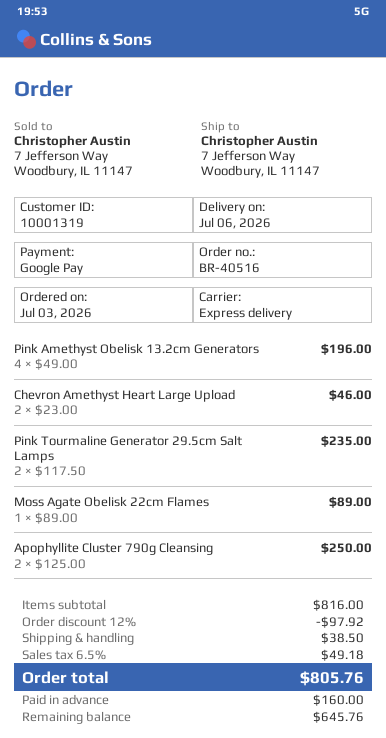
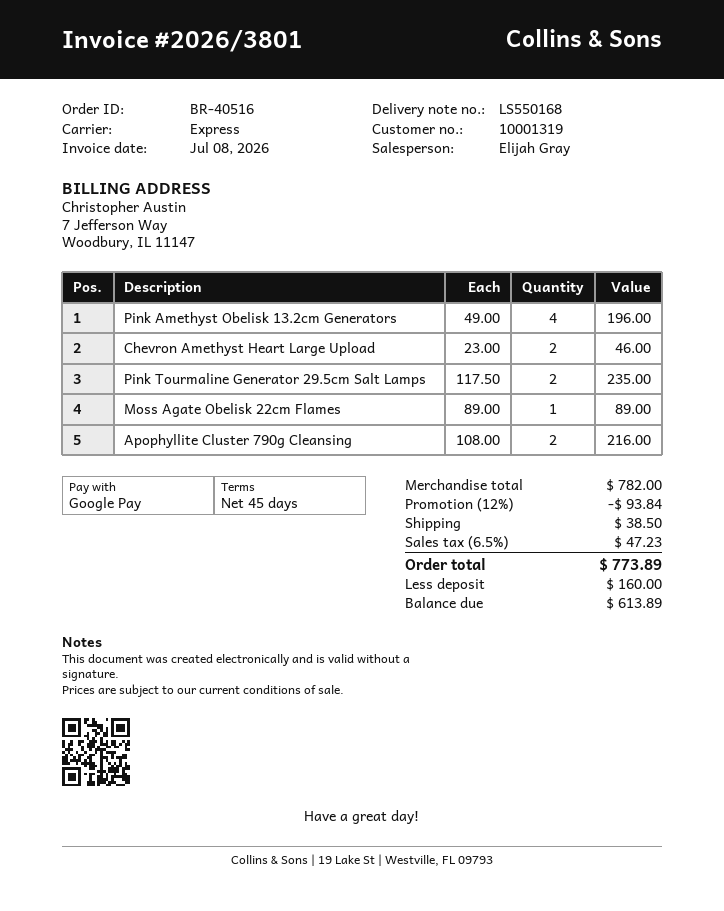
Apophyllite Cluster 790g Cleansing: 2 x 125.00 = 250.00 -> 2 x 108.00 = 216.00
subtotal: 816.00 -> 782.00
discount: 12% = 97.92 -> 12% = 93.84
tax: 6.5% = 49.18 -> 6.5% = 47.23
total: 805.76 -> 773.89
balance: 645.76 -> 613.89

